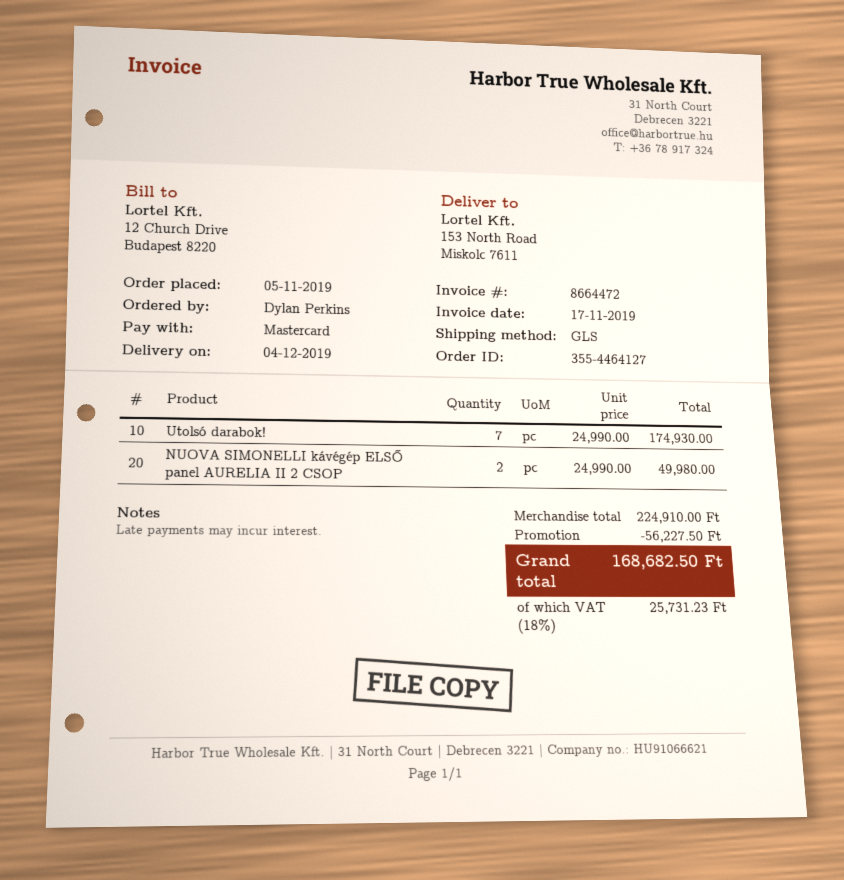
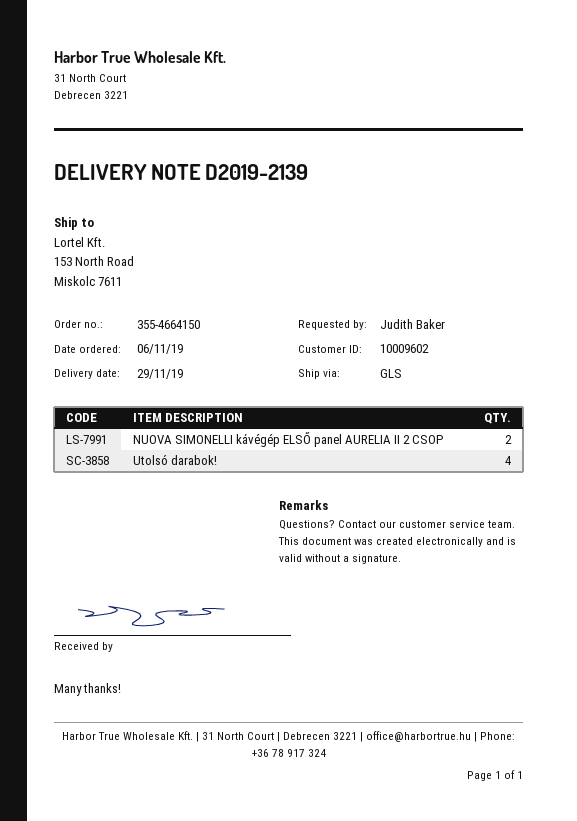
order number: 355-4464127 -> 355-4664150
order date: 2019-11-05 -> 2019-11-06
delivery date: 2019-12-04 -> 2019-11-29
ordered by: Dylan Perkins -> Judith Baker
Utolsó darabok!: 7 -> 4

